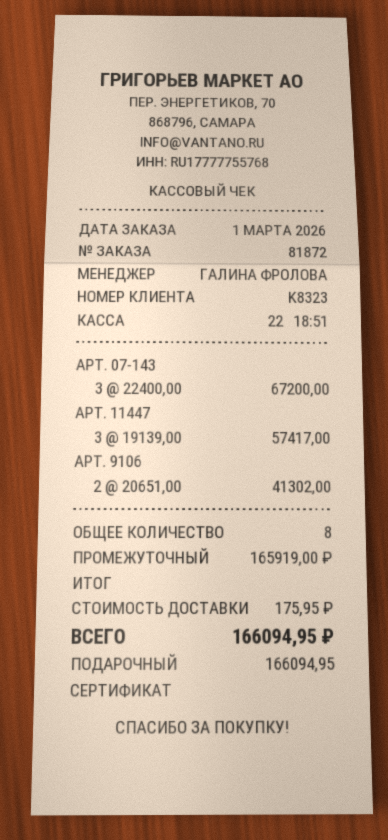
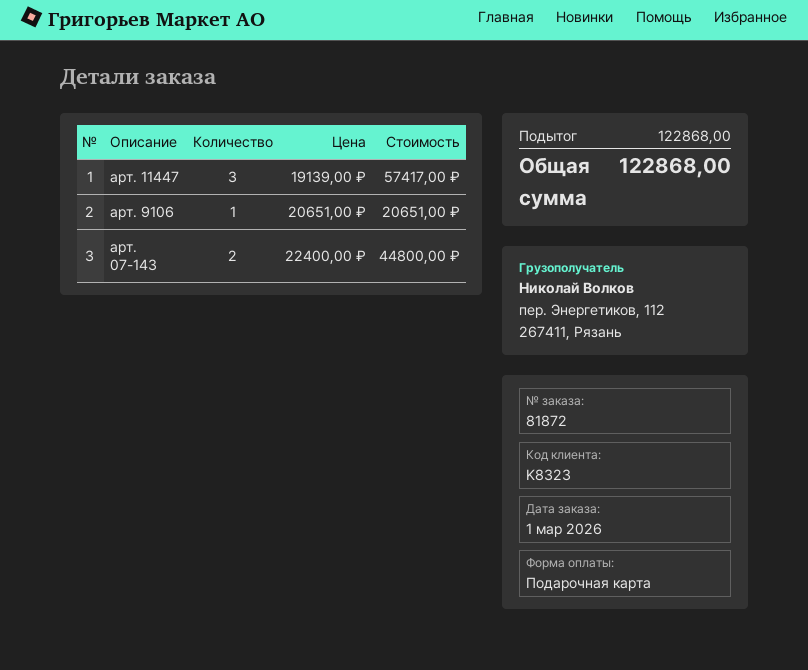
АРТ. 07-143: 3 x 22400.00 = 67200.00 -> 2 x 22400.00 = 44800.00
АРТ. 9106: 2 x 20651.00 = 41302.00 -> 1 x 20651.00 = 20651.00
subtotal: 165919.00 -> 122868.00
shipping: 175.95 -> none
total: 166094.95 -> 122868.00

